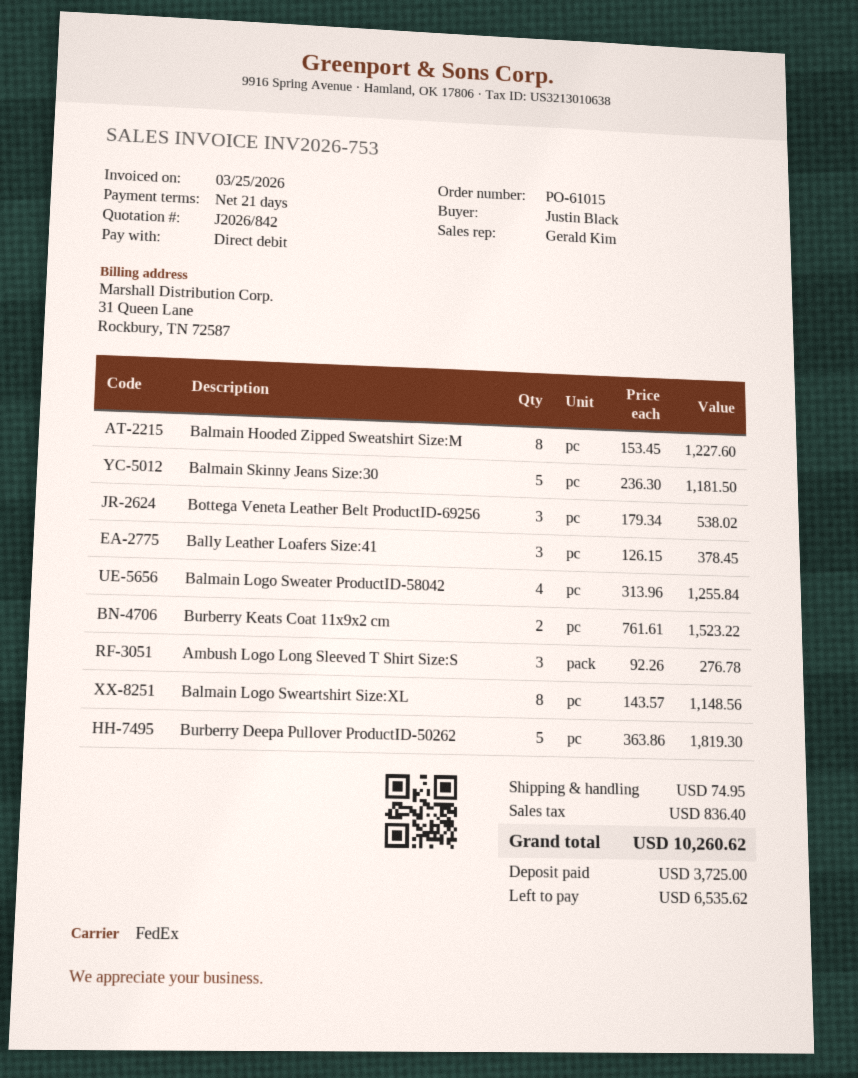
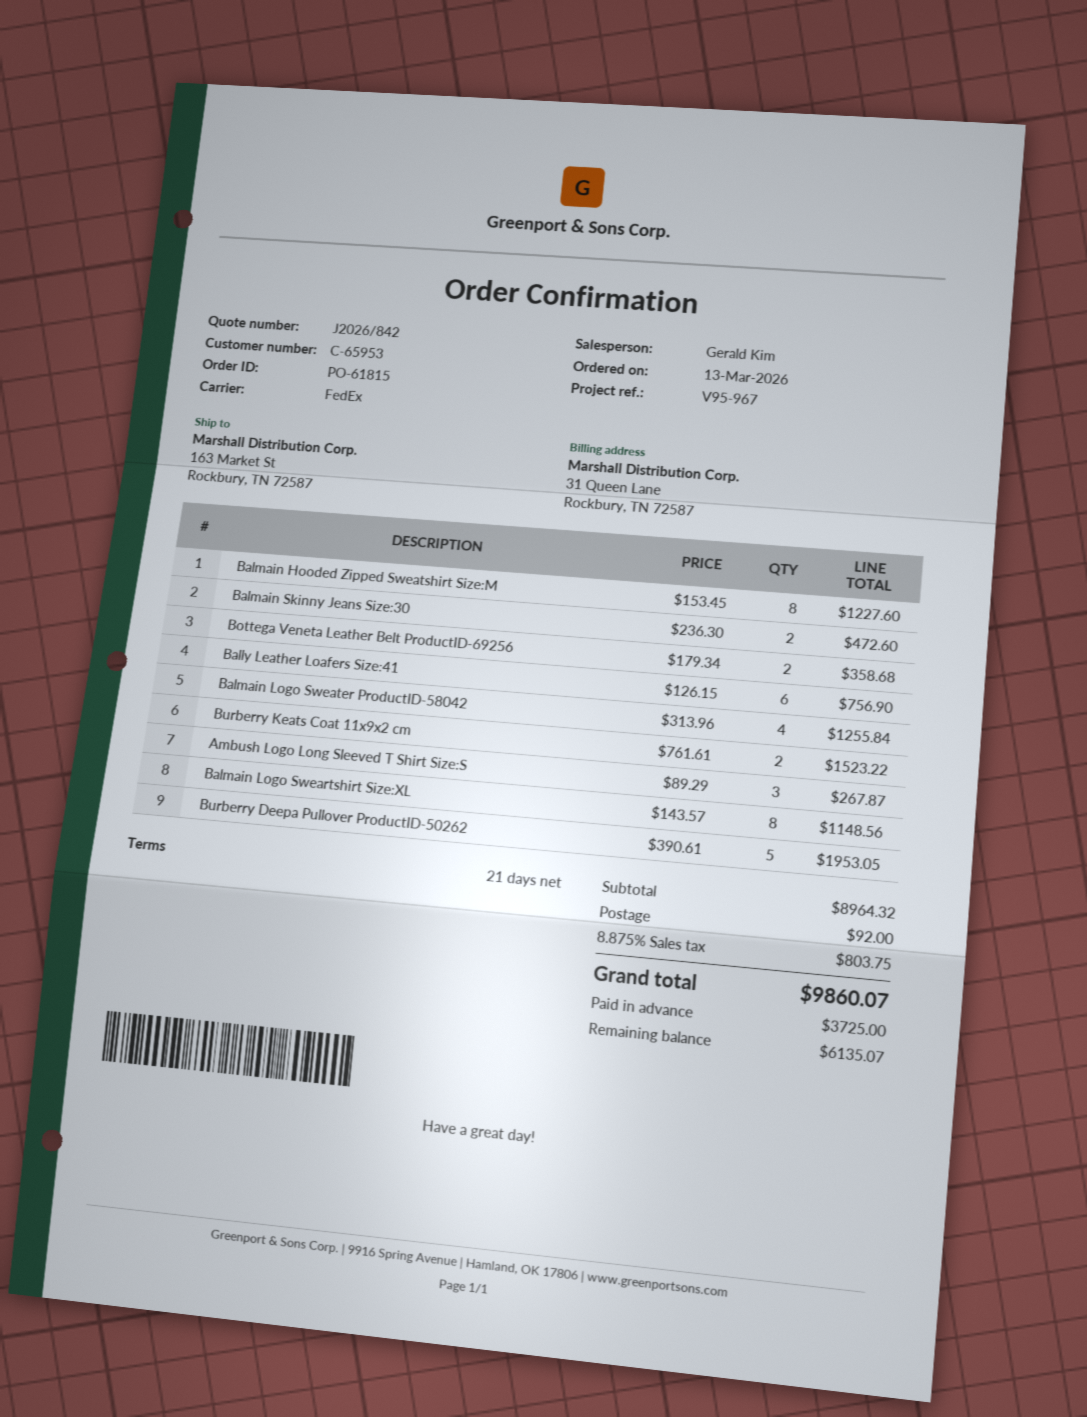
order number: PO-61015 -> PO-61815
Balmain Skinny Jeans Size:30: 5 x 236.30 = 1181.50 -> 2 x 236.30 = 472.60
Bottega Veneta Leather Belt ProductID-69256: 3 x 179.34 = 538.02 -> 2 x 179.34 = 358.68
Bally Leather Loafers Size:41: 3 x 126.15 = 378.45 -> 6 x 126.15 = 756.90
Ambush Logo Long Sleeved T Shirt Size:S: 3 x 92.26 = 276.78 -> 3 x 89.29 = 267.87
Burberry Deepa Pullover ProductID-50262: 5 x 363.86 = 1819.30 -> 5 x 390.61 = 1953.05
shipping: 74.95 -> 92.00
tax: 836.40 -> 803.75
total: 10260.62 -> 9860.07
balance: 6535.62 -> 6135.07

